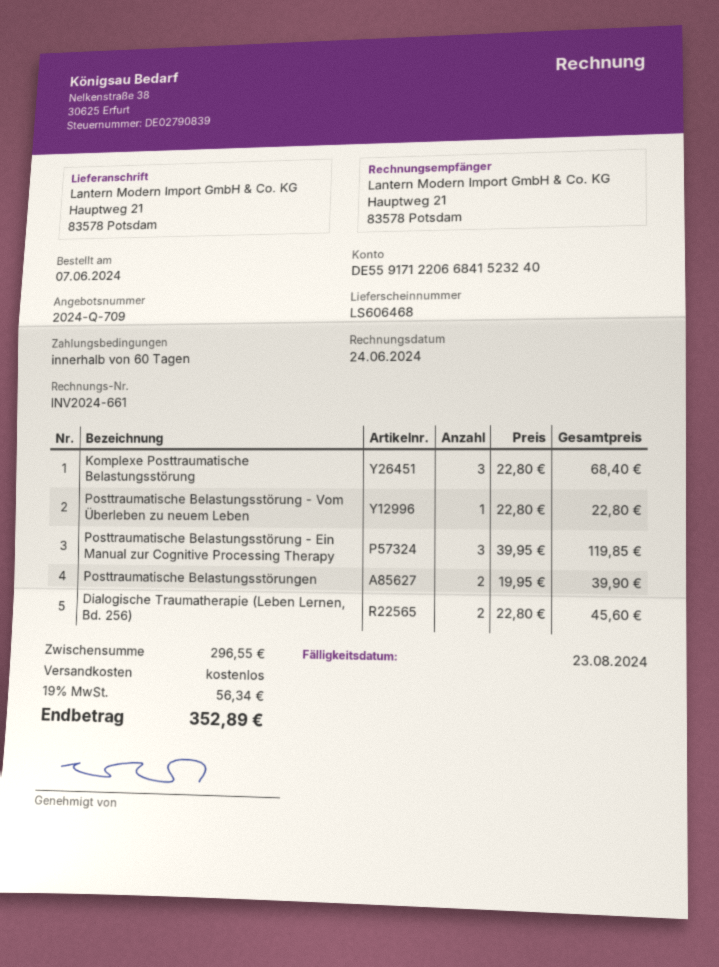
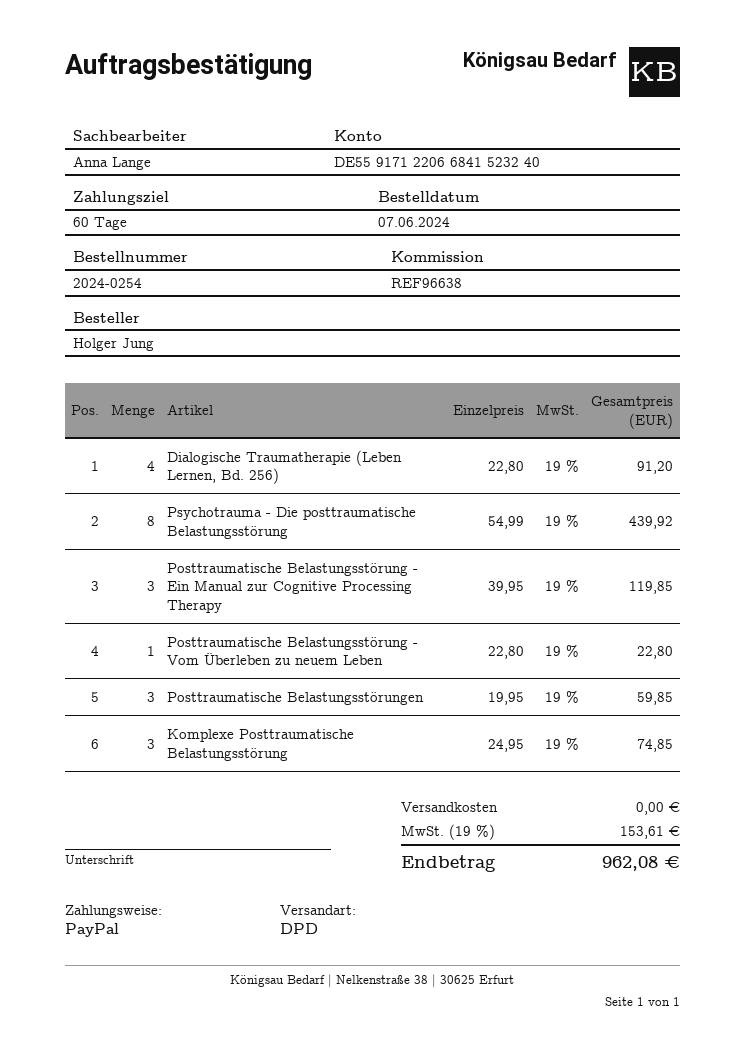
Komplexe Posttraumatische Belastungsstörung: 3 x 22.80 = 68.40 -> 3 x 24.95 = 74.85
Posttraumatische Belastungsstörungen: 2 x 19.95 = 39.90 -> 3 x 19.95 = 59.85
Dialogische Traumatherapie (Leben Lernen, Bd. 256): 2 x 22.80 = 45.60 -> 4 x 22.80 = 91.20
Psychotrauma - Die posttraumatische Belastungsstörung: none -> 8 x 54.99 = 439.92
tax: 19% = 56.34 -> 19% = 153.61
total: 352.89 -> 962.08

